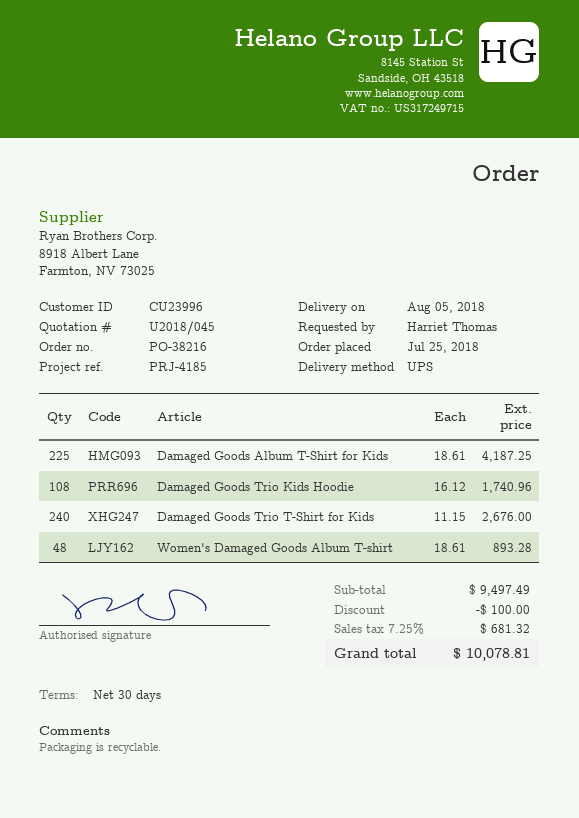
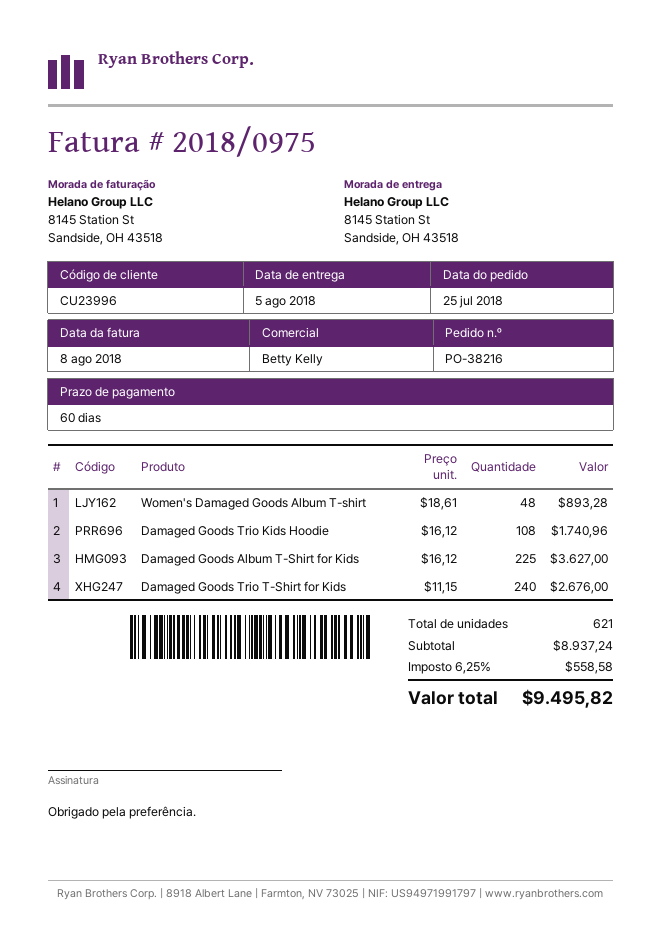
payment terms: 30 days -> 60 days
Damaged Goods Album T-Shirt for Kids: 225 x 18.61 = 4187.25 -> 225 x 16.12 = 3627.00
subtotal: 9497.49 -> 8937.24
discount: 100.00 -> none
tax: 7.25% = 681.32 -> 6.25% = 558.58
total: 10078.81 -> 9495.82

